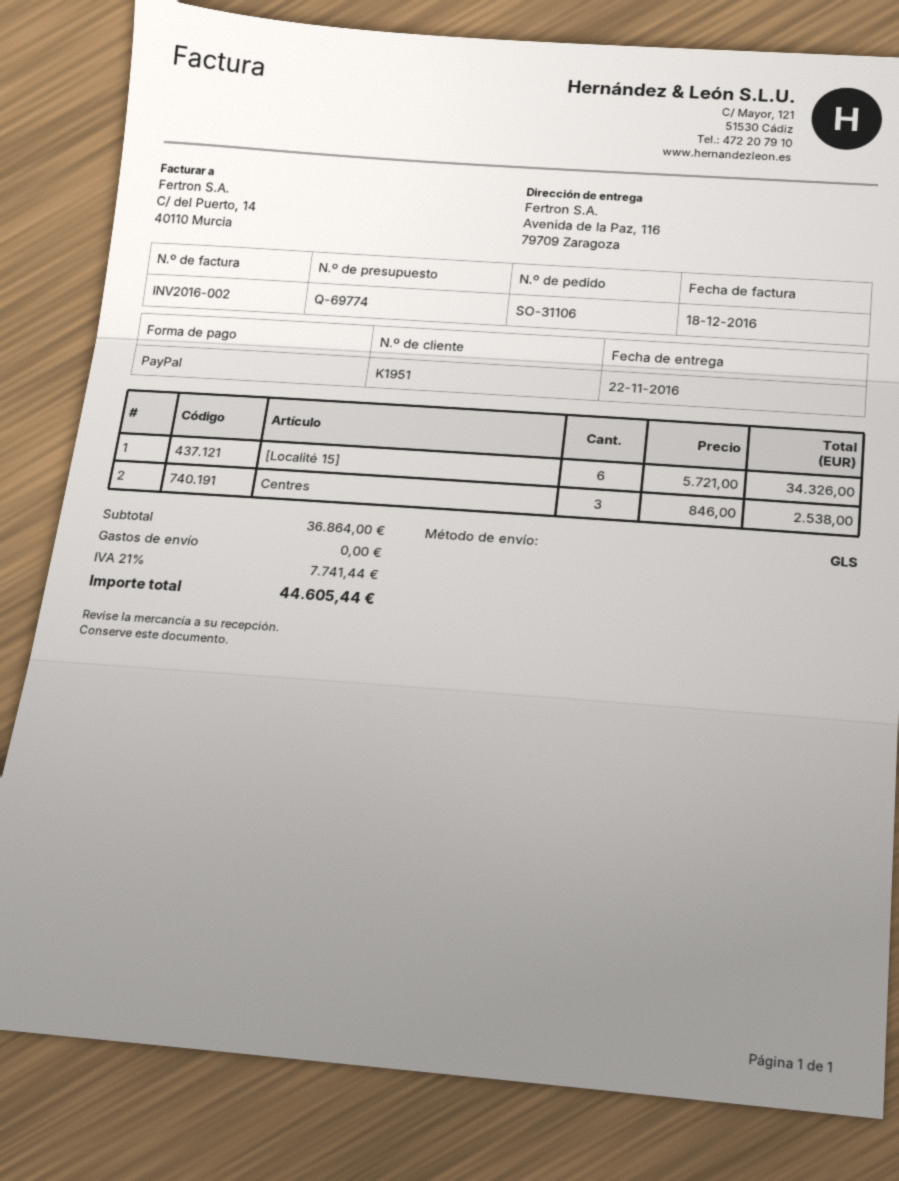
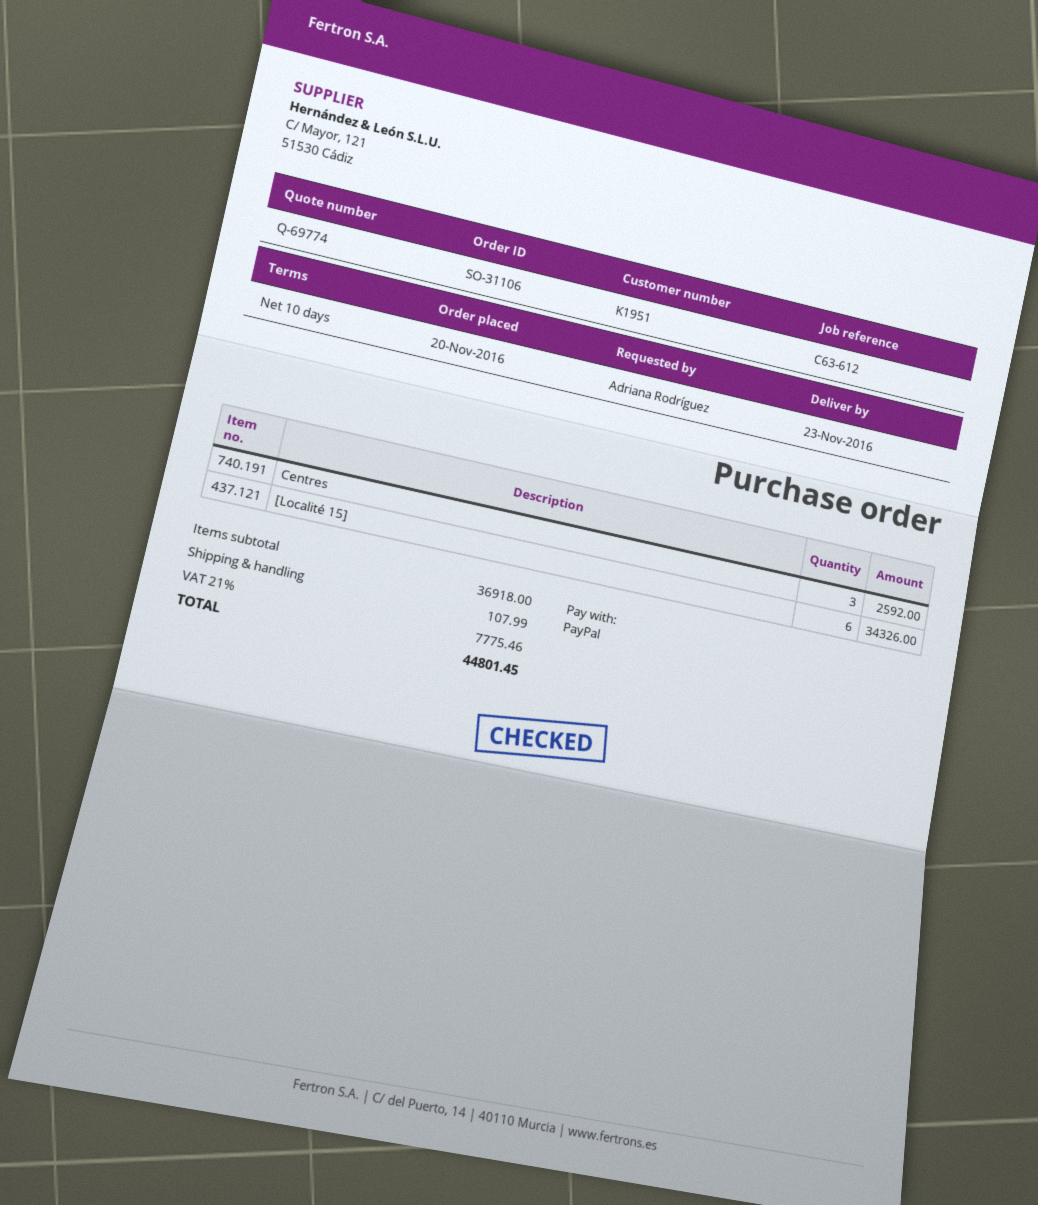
delivery date: 2016-11-22 -> 2016-11-23
Centres: 3 for 2538.00 -> 3 for 2592.00
subtotal: 36864.00 -> 36918.00
shipping: 0.00 -> 107.99
tax: 21% = 7741.44 -> 21% = 7775.46
total: 44605.44 -> 44801.45

